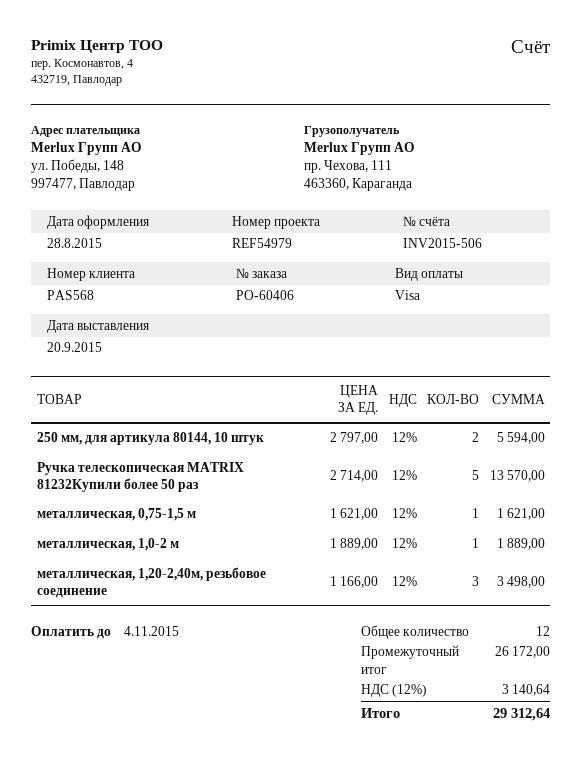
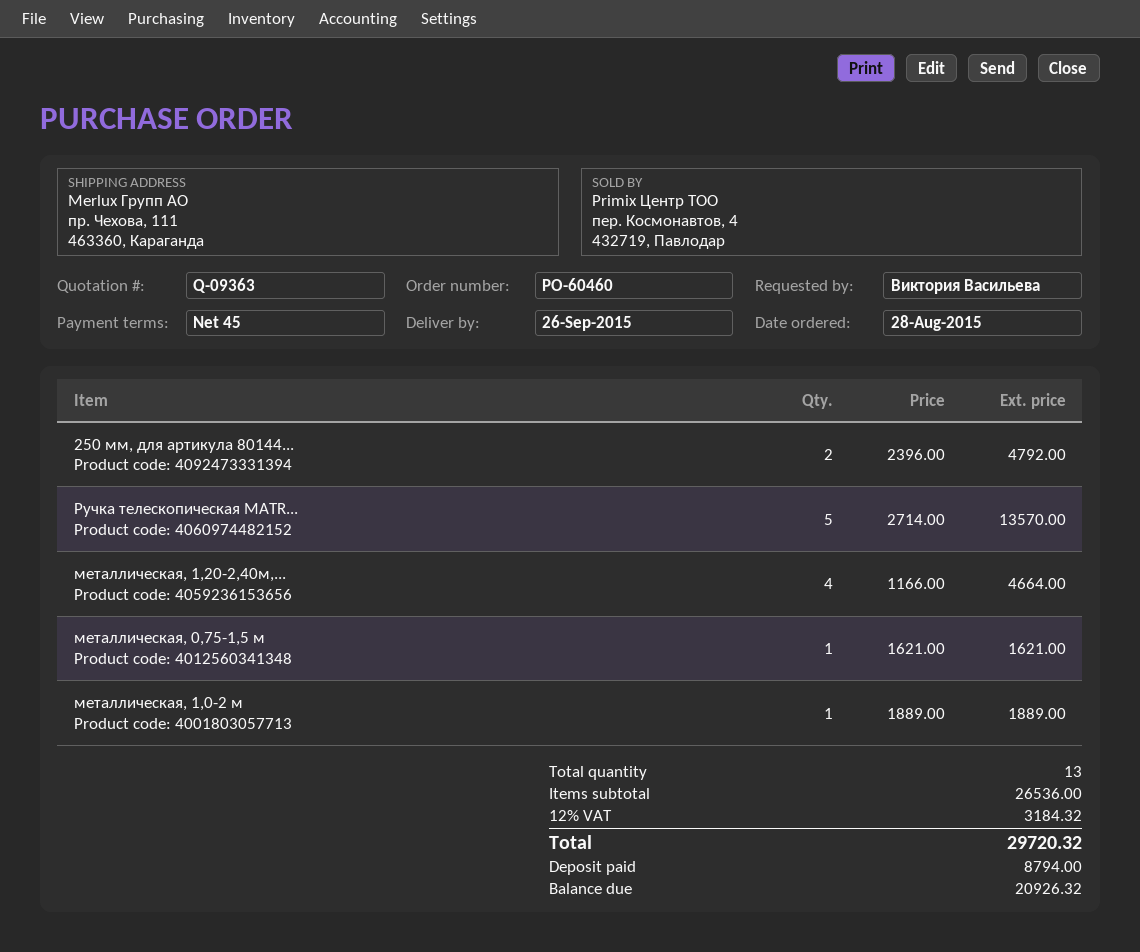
order number: PO-60406 -> PO-60460
250 мм, для артикула 80144, 10 штук: 2 x 2797.00 = 5594.00 -> 2 x 2396.00 = 4792.00
металлическая, 1,20-2,40м, резьбовое соединение: 3 x 1166.00 = 3498.00 -> 4 x 1166.00 = 4664.00
total quantity: 12 -> 13
subtotal: 26172.00 -> 26536.00
tax: 12% = 3140.64 -> 12% = 3184.32
total: 29312.64 -> 29720.32

